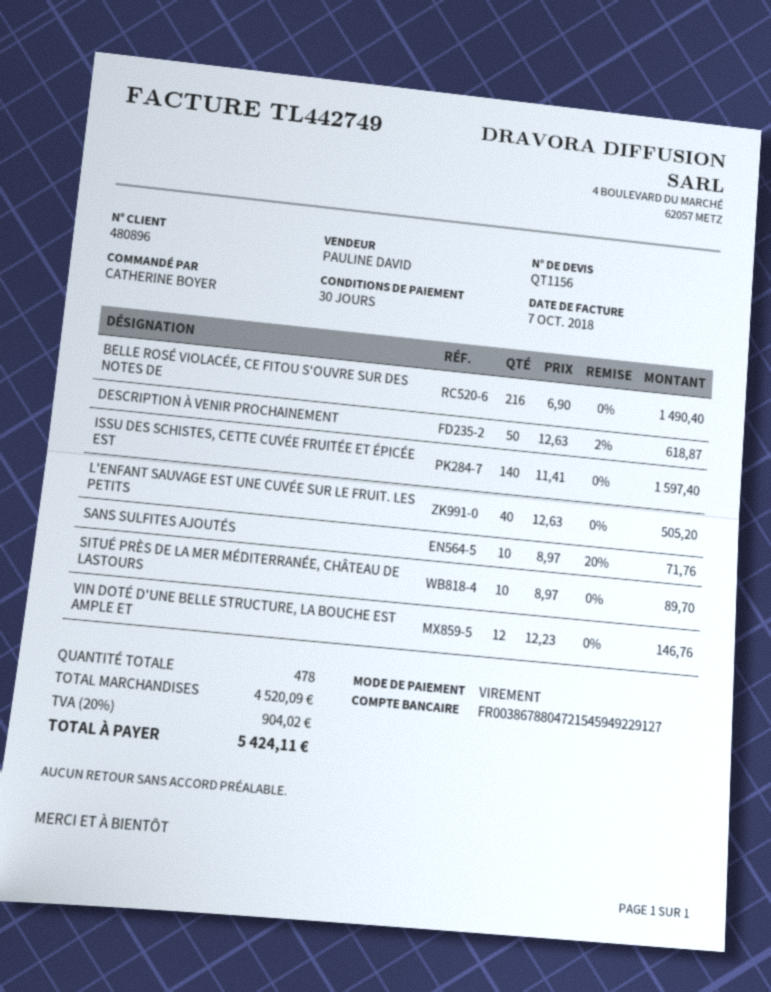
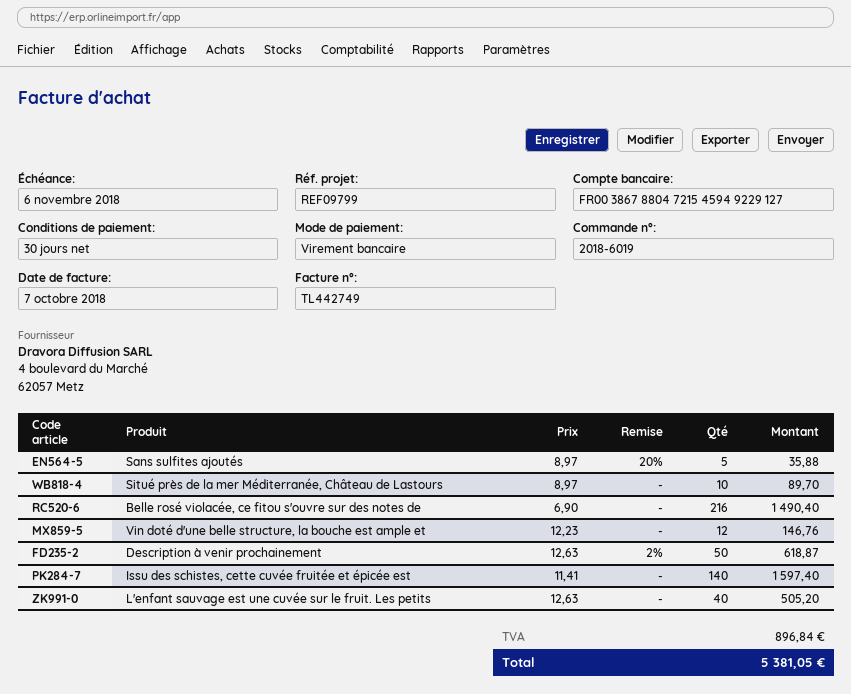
SANS SULFITES AJOUTÉS: 10 x 8.97 - 20% = 71.76 -> 5 x 8.97 - 20% = 35.88
tax: 904.02 -> 896.84
total: 5424.11 -> 5381.05

